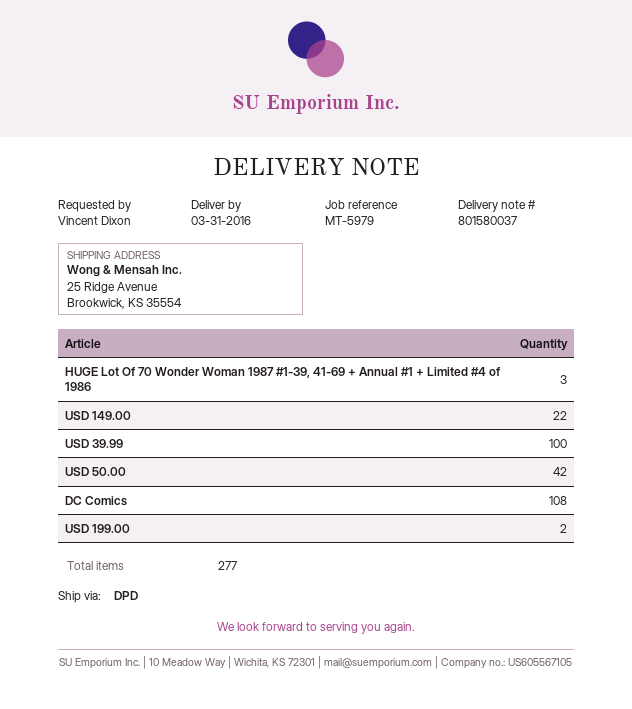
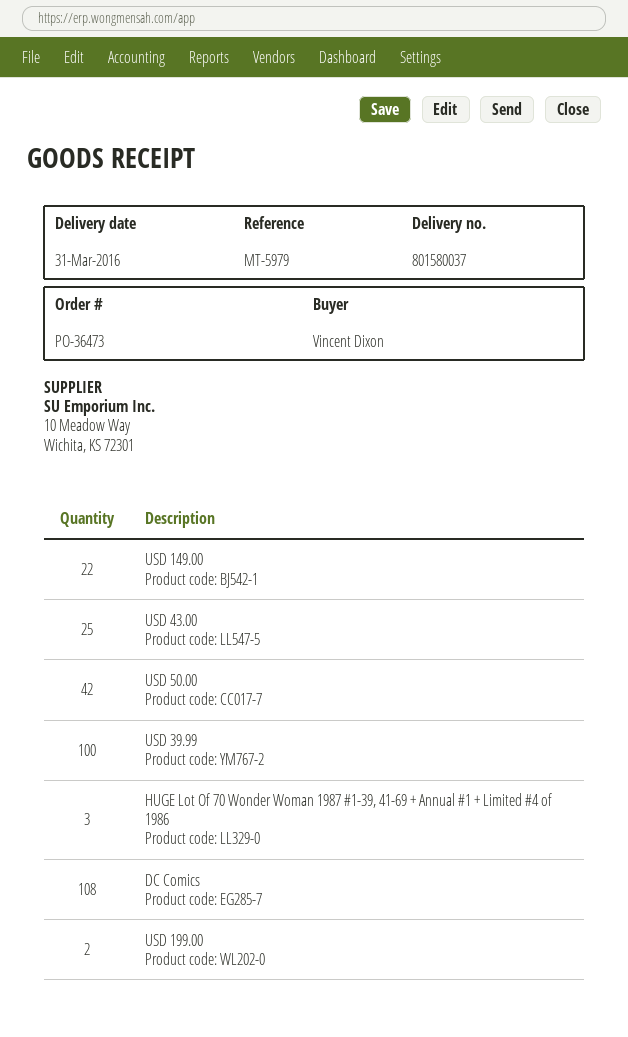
USD 43.00: none -> 25

